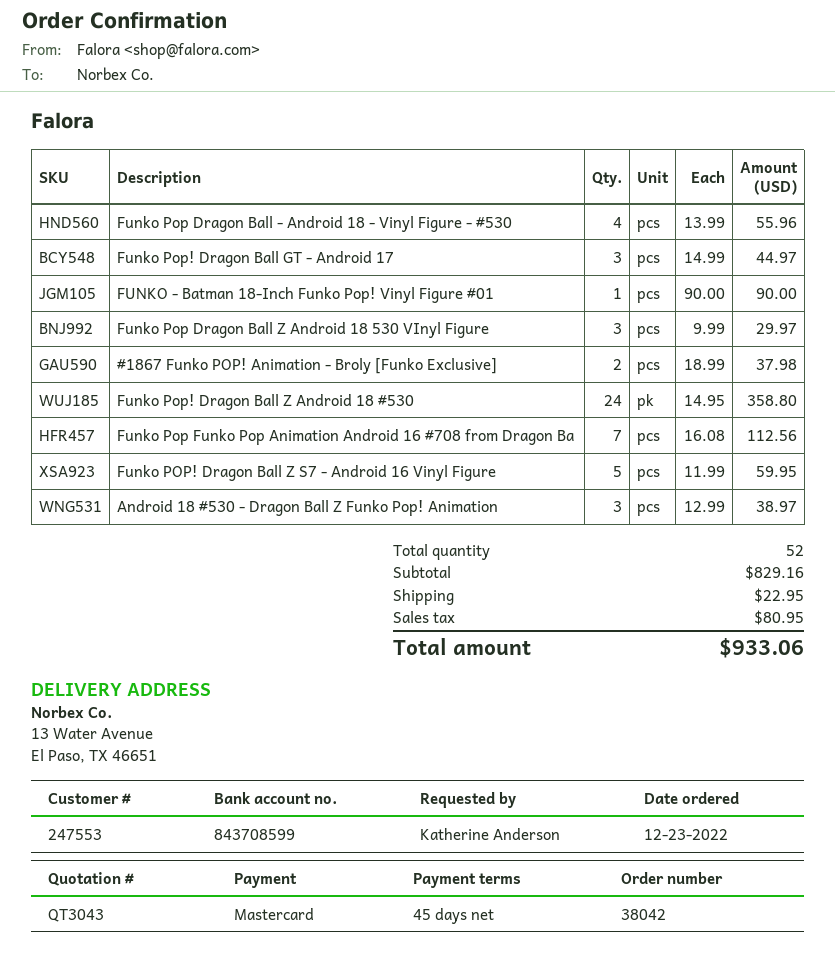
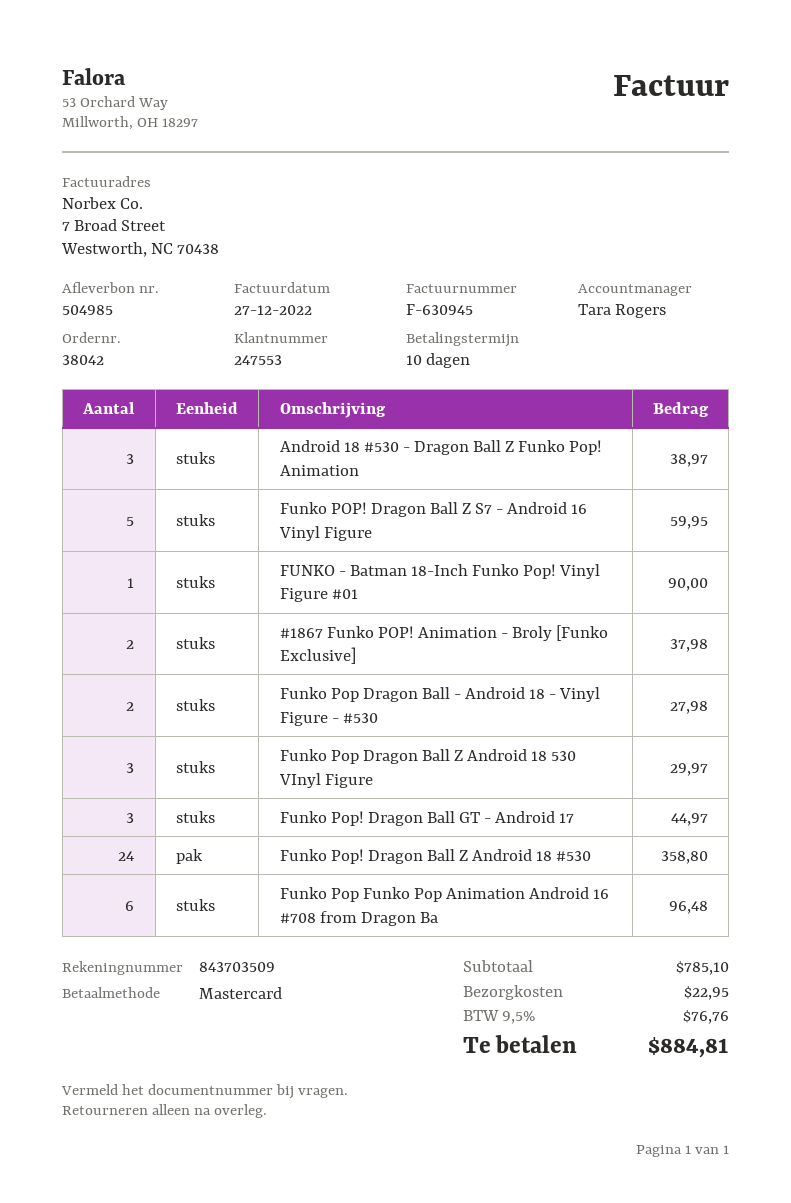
payment terms: 45 days -> 10 days
bank account: 843708599 -> 843703509
Funko Pop Dragon Ball - Android 18 - Vinyl Figure - #530: 4 for 55.96 -> 2 for 27.98
Funko Pop Funko Pop Animation Android 16 #708 from Dragon Ba: 7 for 112.56 -> 6 for 96.48
subtotal: 829.16 -> 785.10
tax: 80.95 -> 76.76
total: 933.06 -> 884.81

